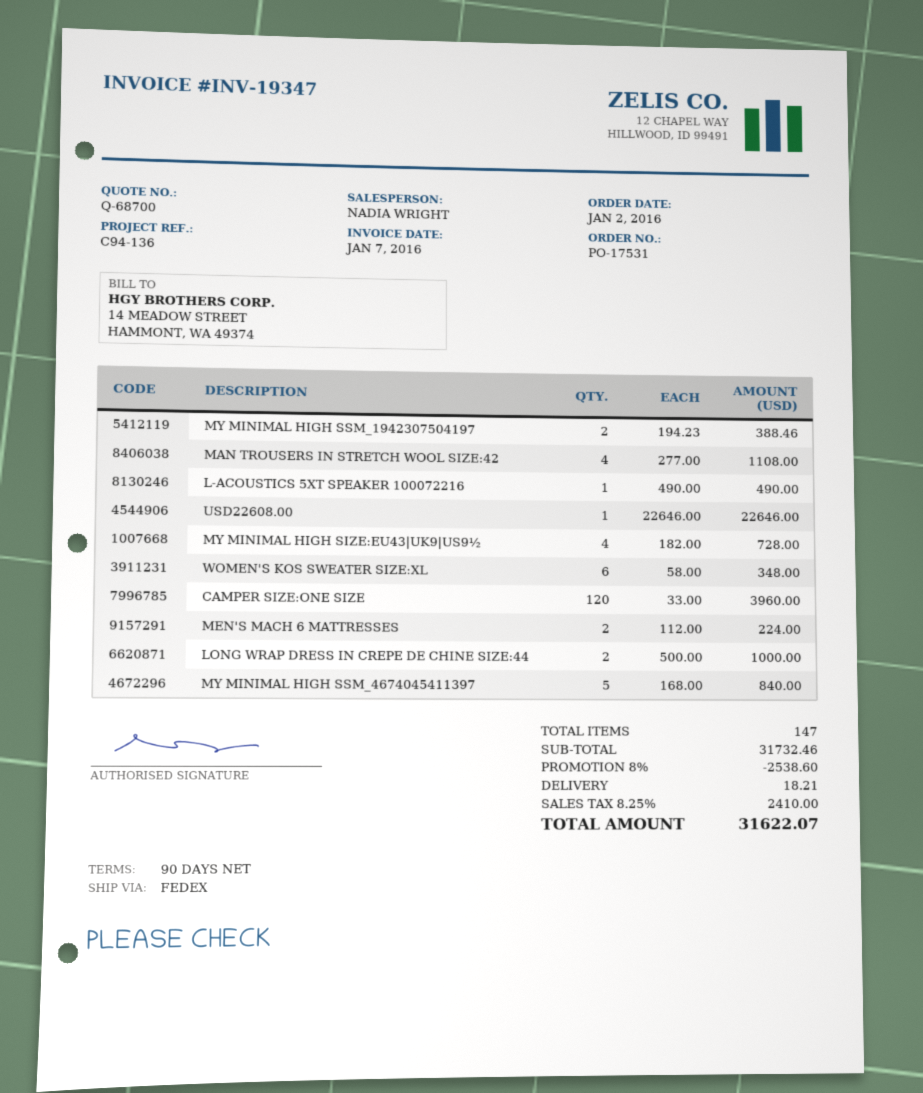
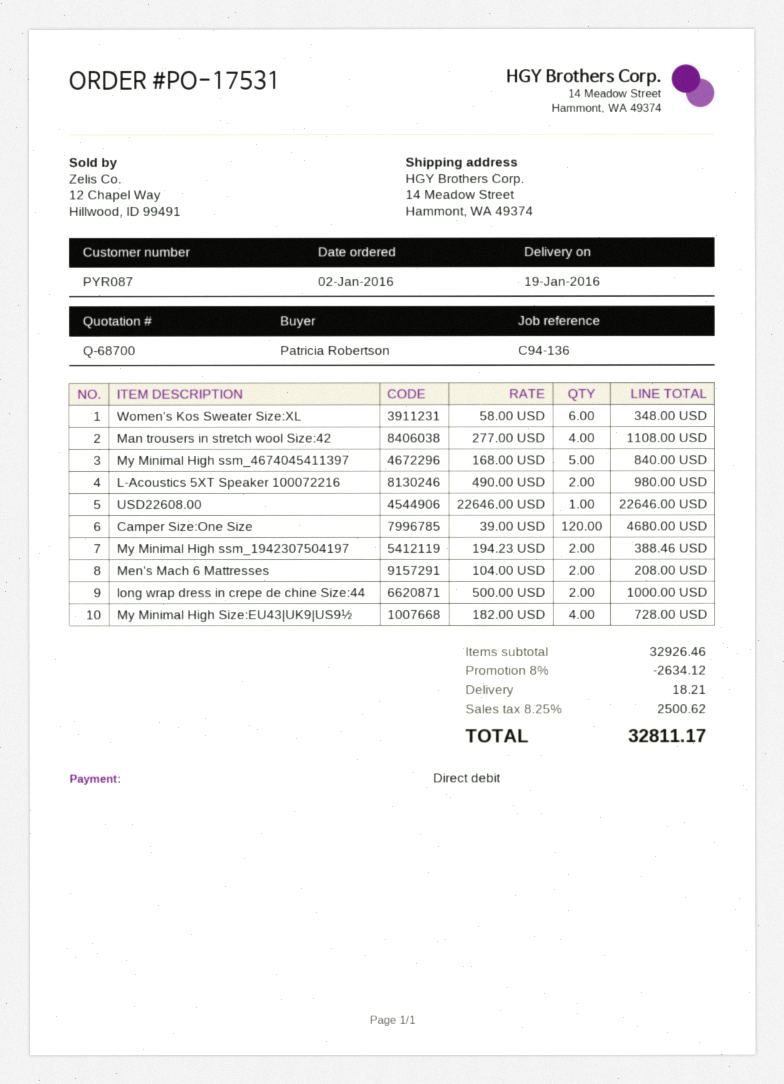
L-ACOUSTICS 5XT SPEAKER 100072216: 1 x 490.00 = 490.00 -> 2 x 490.00 = 980.00
CAMPER SIZE:ONE SIZE: 120 x 33.00 = 3960.00 -> 120 x 39.00 = 4680.00
MEN'S MACH 6 MATTRESSES: 2 x 112.00 = 224.00 -> 2 x 104.00 = 208.00
subtotal: 31732.46 -> 32926.46
discount: 8% = 2538.60 -> 8% = 2634.12
tax: 8.25% = 2410.00 -> 8.25% = 2500.62
total: 31622.07 -> 32811.17

